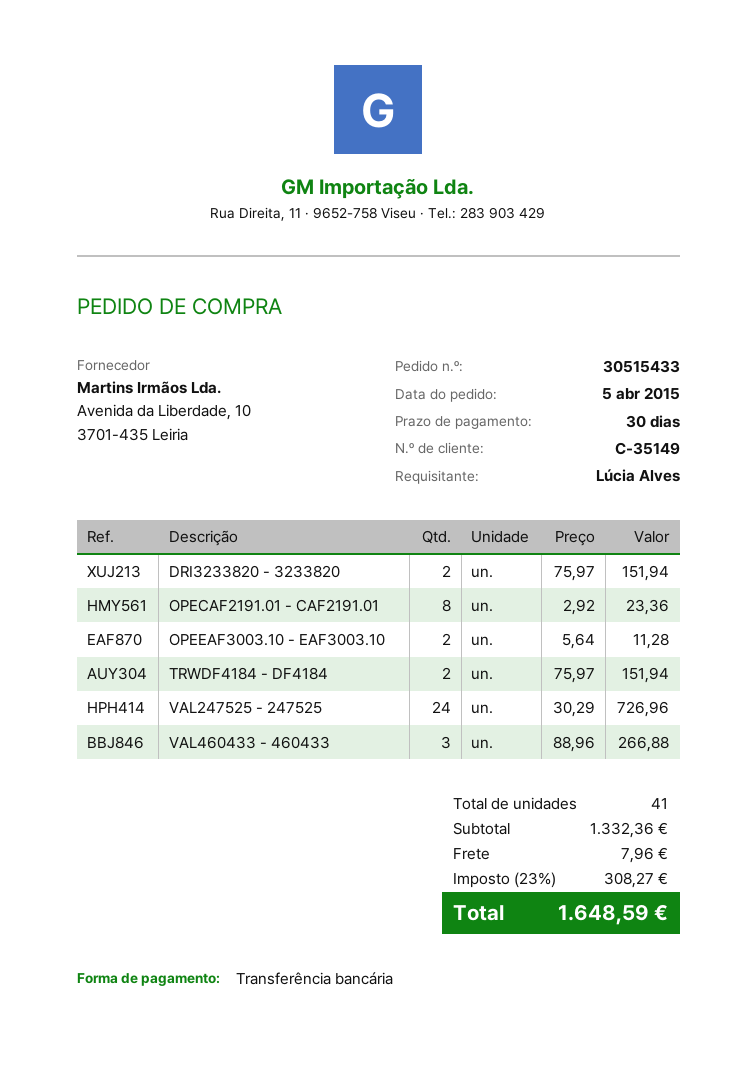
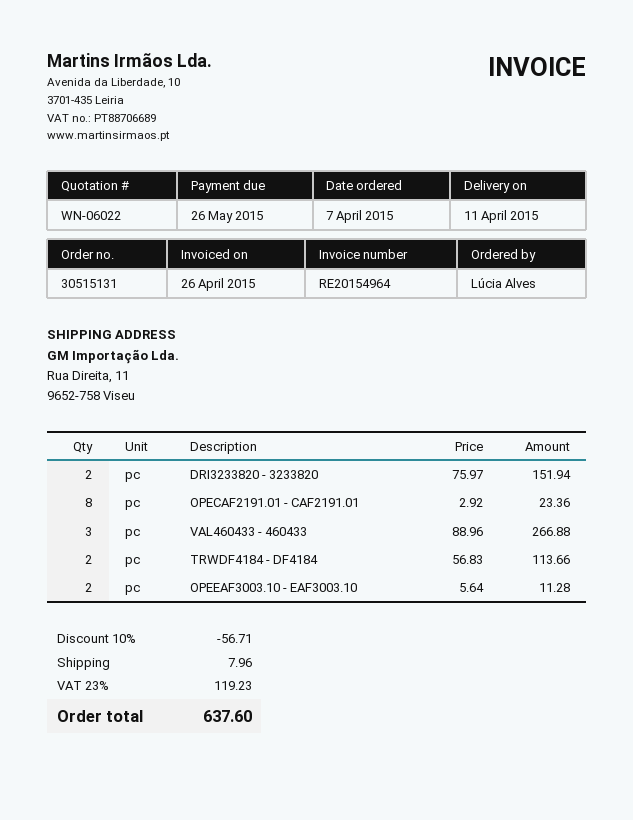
order number: 30515433 -> 30515131
order date: 2015-04-05 -> 2015-04-07
TRWDF4184 - DF4184: 2 x 75.97 = 151.94 -> 2 x 56.83 = 113.66
VAL247525 - 247525: 24 x 30.29 = 726.96 -> none
discount: none -> 10% = 56.71
tax: 23% = 308.27 -> 23% = 119.23
total: 1648.59 -> 637.60

